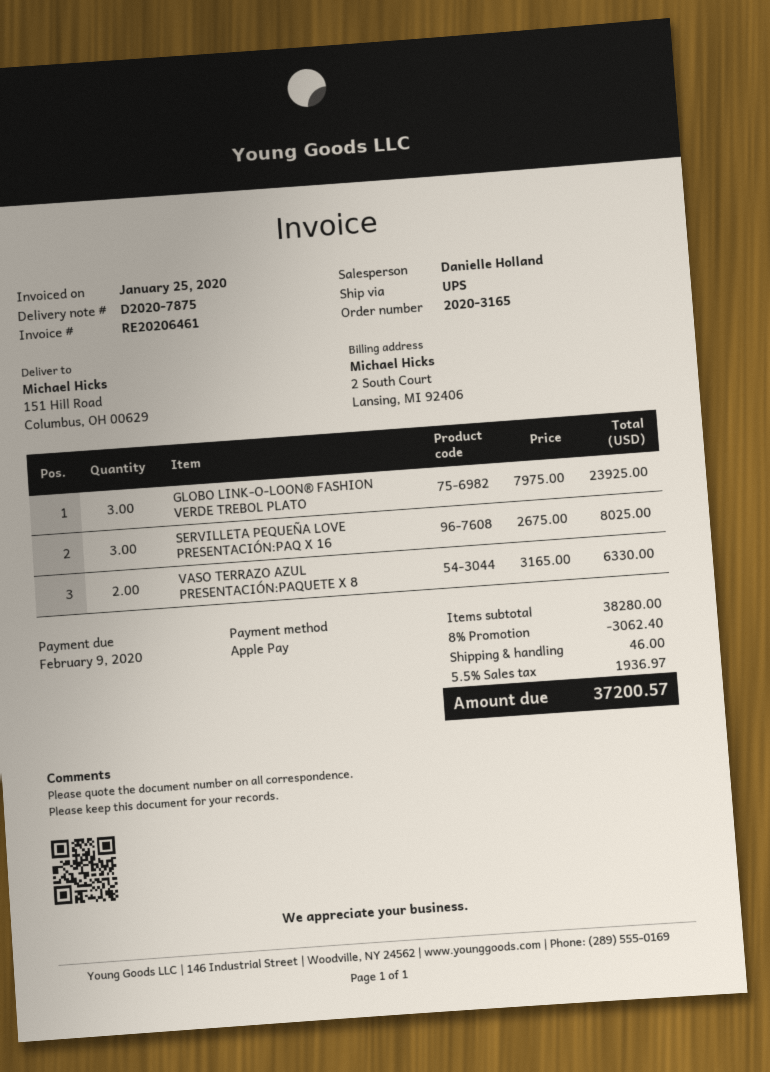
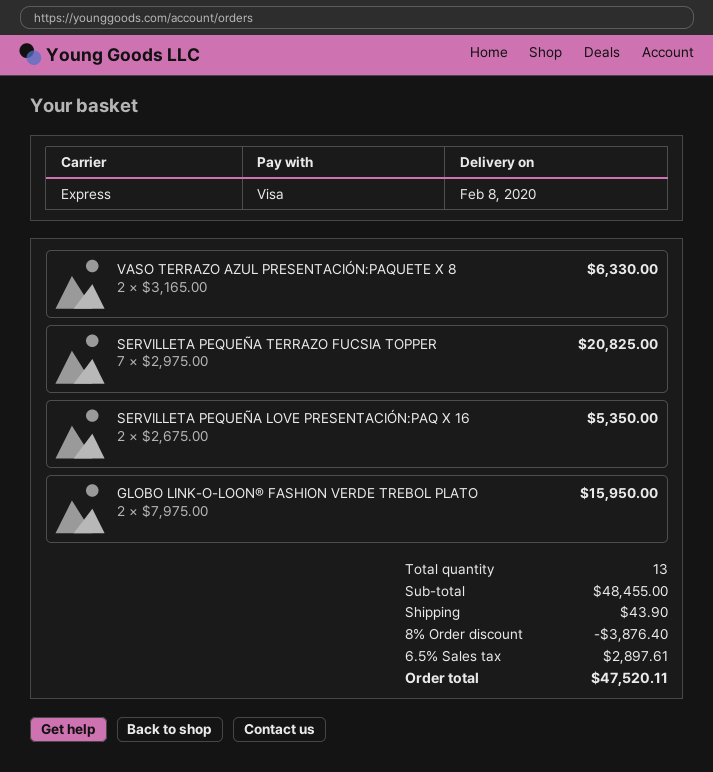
payment method: Apple Pay -> Visa
shipping method: UPS -> express
GLOBO LINK-O-LOON® FASHION VERDE TREBOL PLATO: 3 x 7975.00 = 23925.00 -> 2 x 7975.00 = 15950.00
SERVILLETA PEQUEÑA LOVE PRESENTACIÓN:PAQ X 16: 3 x 2675.00 = 8025.00 -> 2 x 2675.00 = 5350.00
SERVILLETA PEQUEÑA TERRAZO FUCSIA TOPPER: none -> 7 x 2975.00 = 20825.00
subtotal: 38280.00 -> 48455.00
discount: 8% = 3062.40 -> 8% = 3876.40
shipping: 46.00 -> 43.90
tax: 5.5% = 1936.97 -> 6.5% = 2897.61
total: 37200.57 -> 47520.11

